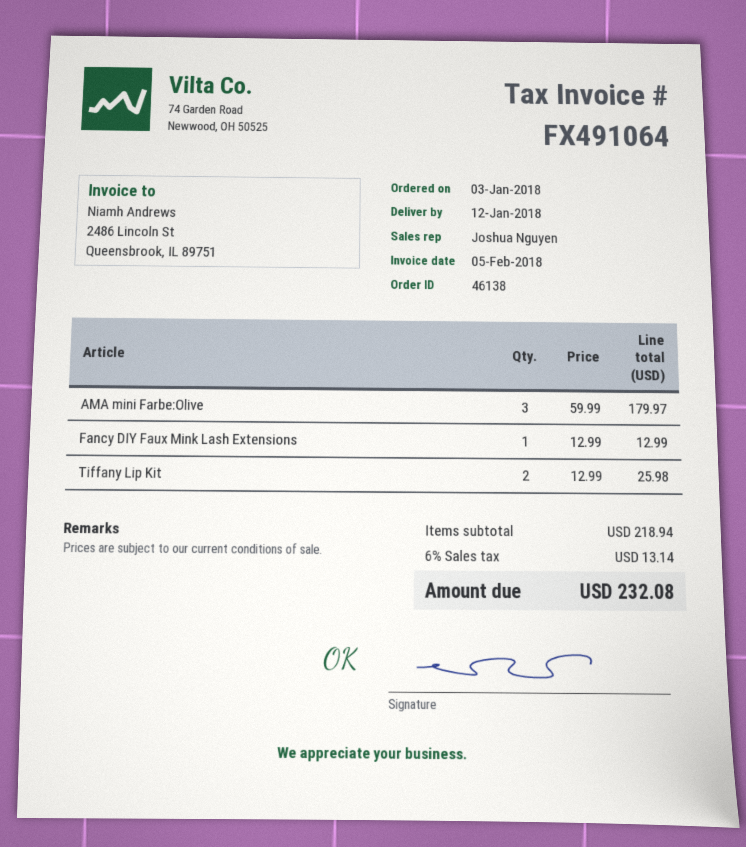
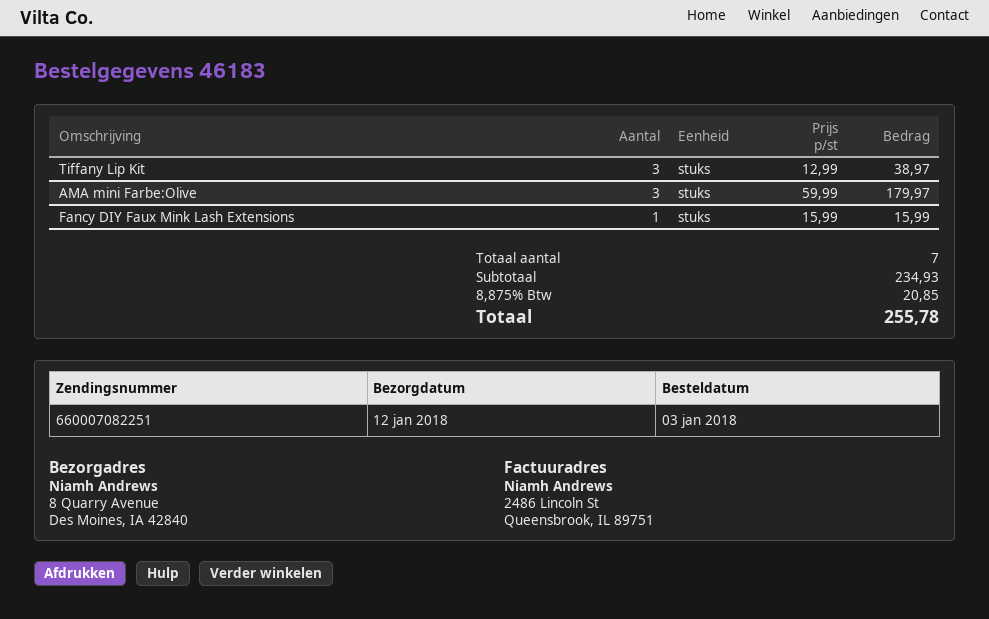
order number: 46138 -> 46183
Fancy DIY Faux Mink Lash Extensions: 1 x 12.99 = 12.99 -> 1 x 15.99 = 15.99
Tiffany Lip Kit: 2 x 12.99 = 25.98 -> 3 x 12.99 = 38.97
subtotal: 218.94 -> 234.93
tax: 6% = 13.14 -> 8.875% = 20.85
total: 232.08 -> 255.78

